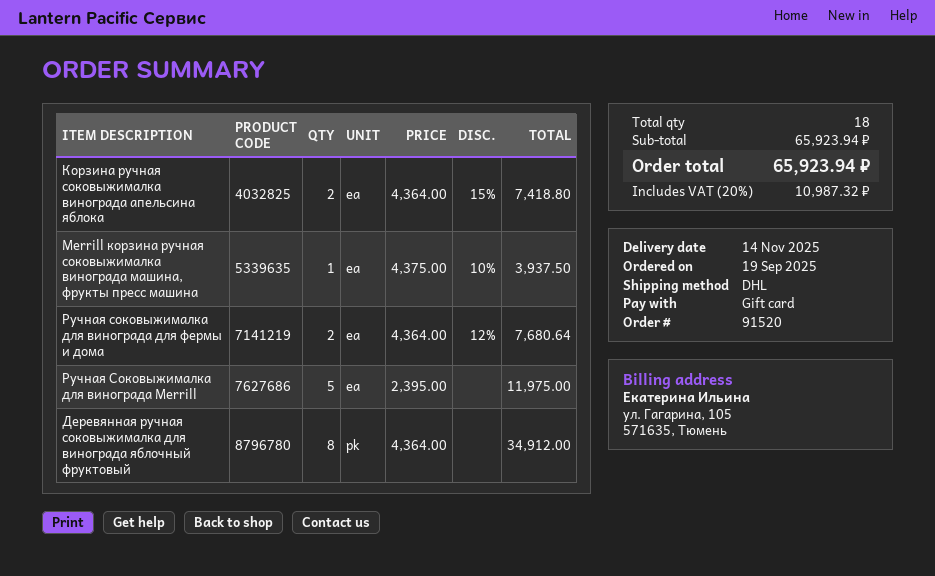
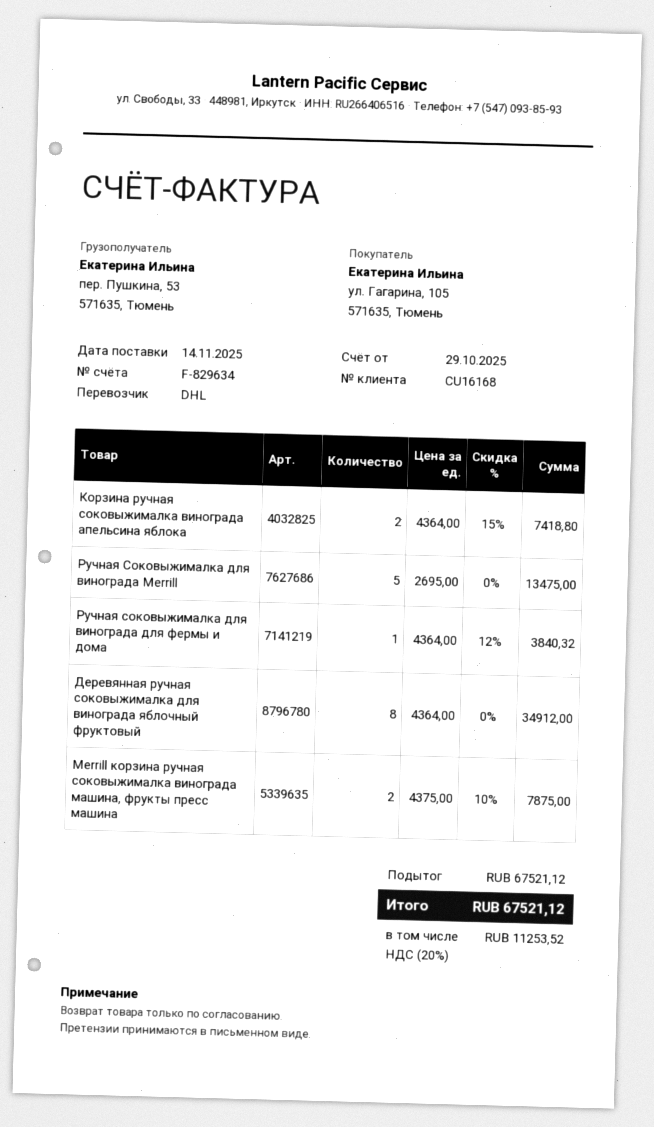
Merrill корзина ручная соковыжималка винограда машина, фрукты пресс машина: 1 x 4375.00 - 10% = 3937.50 -> 2 x 4375.00 - 10% = 7875.00
Ручная соковыжималка для винограда для фермы и дома: 2 x 4364.00 - 12% = 7680.64 -> 1 x 4364.00 - 12% = 3840.32
Ручная Соковыжималка для винограда Merrill: 5 x 2395.00 = 11975.00 -> 5 x 2695.00 = 13475.00
subtotal: 65923.94 -> 67521.12
tax: 20% = 10987.32 -> 20% = 11253.52
total: 65923.94 -> 67521.12

